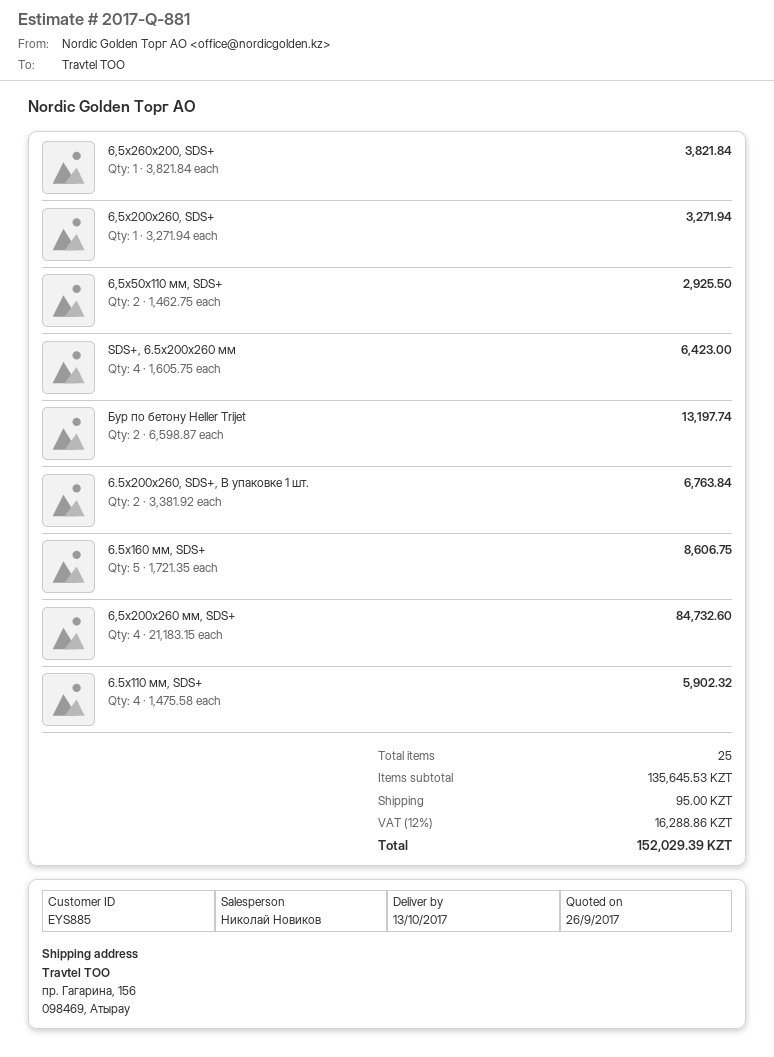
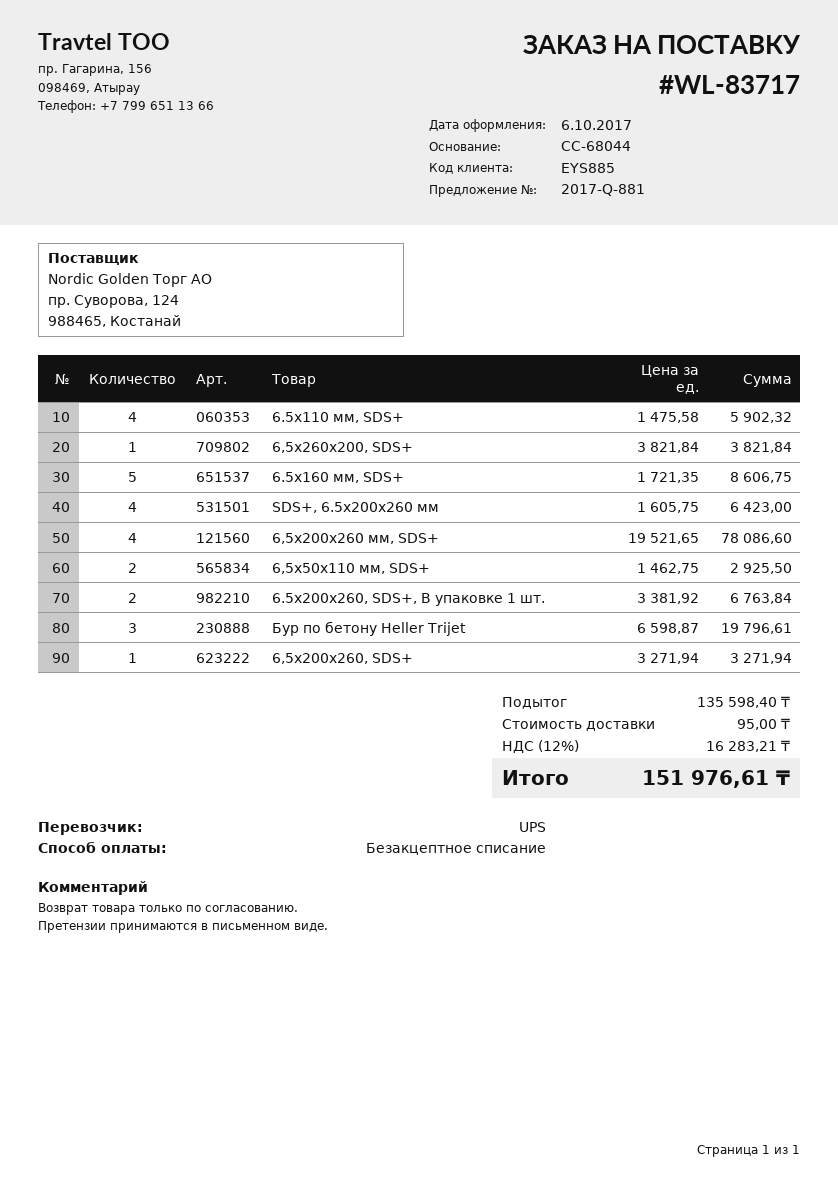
Бур по бетону Heller Trijet: 2 x 6598.87 = 13197.74 -> 3 x 6598.87 = 19796.61
6,5x200x260 мм, SDS+: 4 x 21183.15 = 84732.60 -> 4 x 19521.65 = 78086.60
subtotal: 135645.53 -> 135598.40
tax: 12% = 16288.86 -> 12% = 16283.21
total: 152029.39 -> 151976.61

